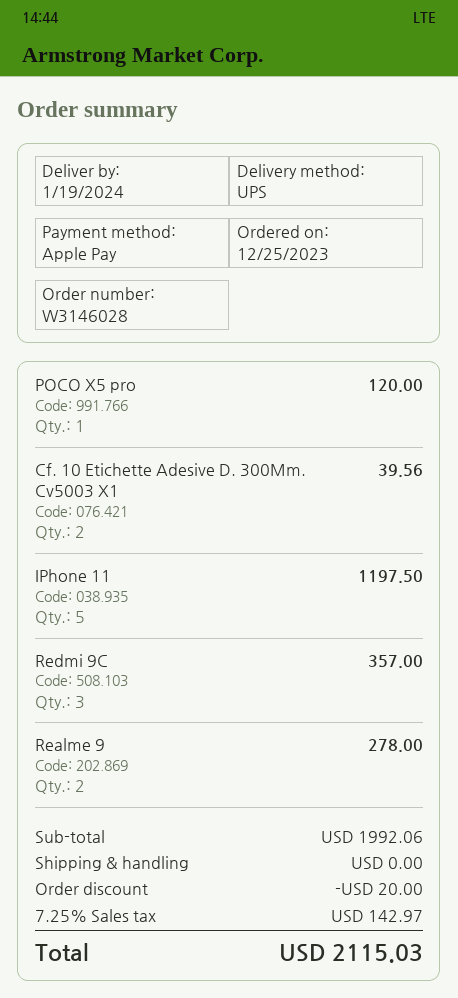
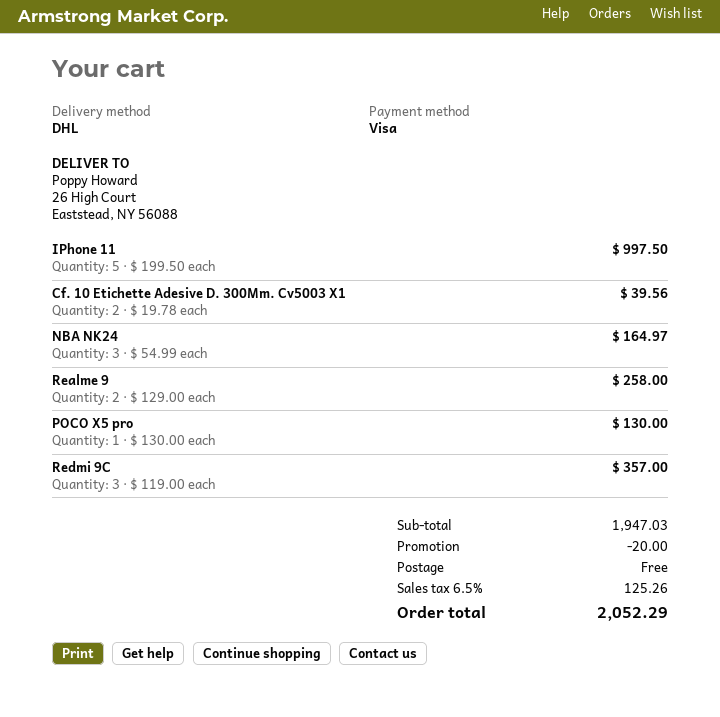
payment method: Apple Pay -> Visa
shipping method: UPS -> DHL
POCO X5 pro: 1 for 120.00 -> 1 for 130.00
IPhone 11: 5 for 1197.50 -> 5 for 997.50
Realme 9: 2 for 278.00 -> 2 for 258.00
NBA NK24: none -> 3 for 164.97
subtotal: 1992.06 -> 1947.03
tax: 7.25% = 142.97 -> 6.5% = 125.26
total: 2115.03 -> 2052.29

